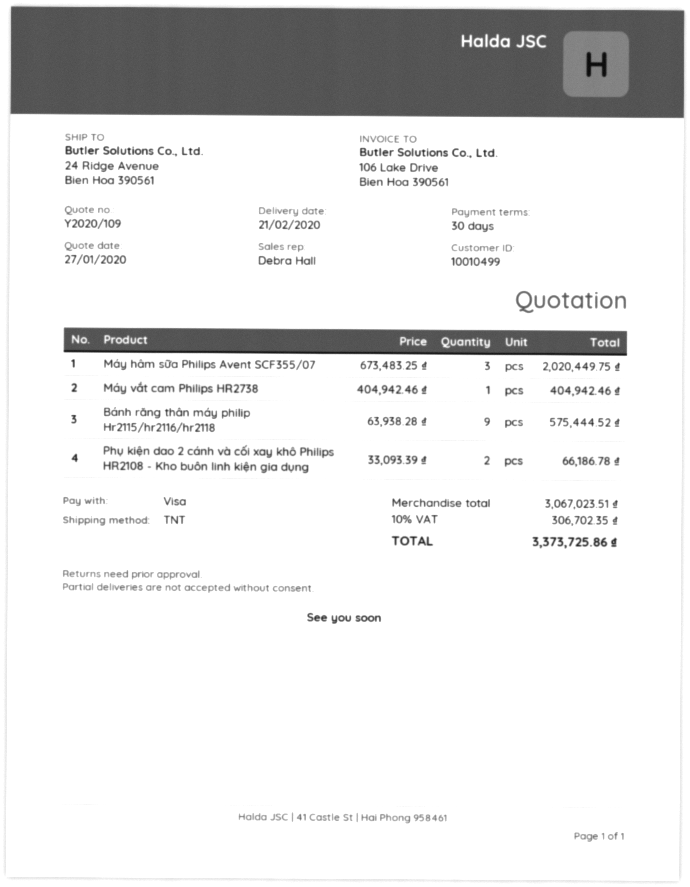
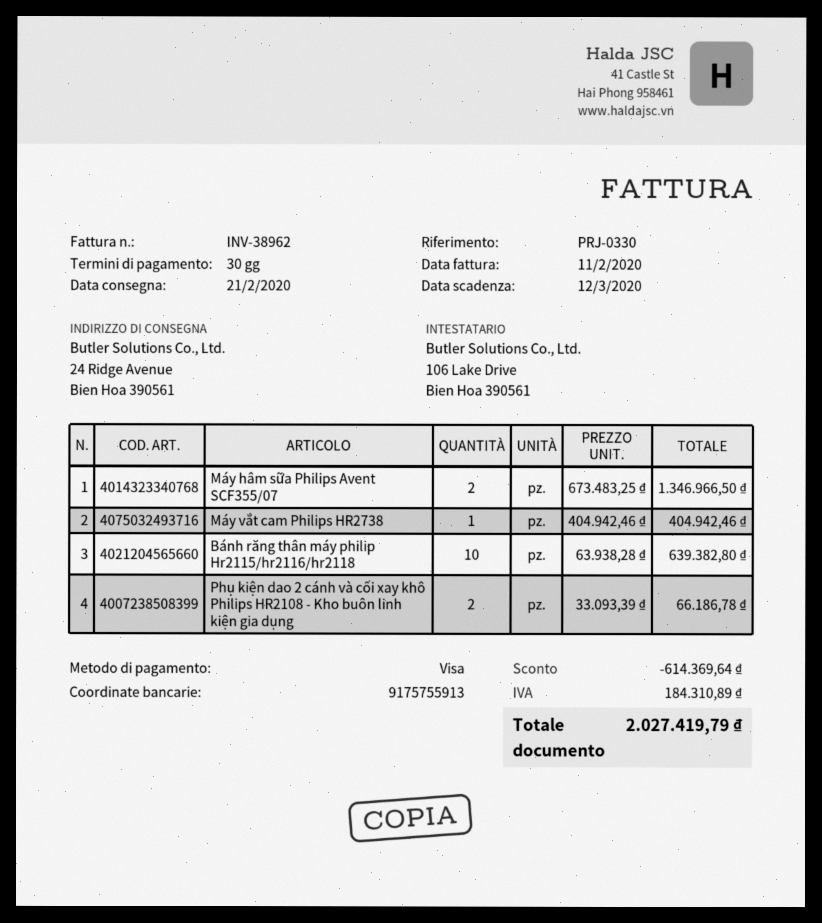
Máy hâm sữa Philips Avent SCF355/07: 3 x 673483.25 = 2020449.75 -> 2 x 673483.25 = 1346966.50
Bánh răng thân máy philip Hr2115/hr2116/hr2118: 9 x 63938.28 = 575444.52 -> 10 x 63938.28 = 639382.80
discount: none -> 614369.64
tax: 306702.35 -> 184310.89
total: 3373725.86 -> 2027419.79

